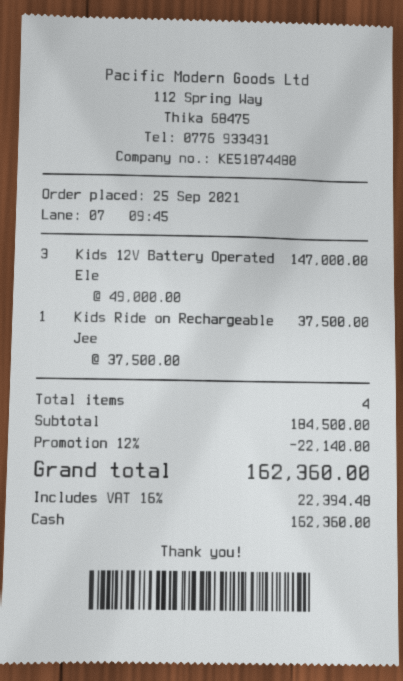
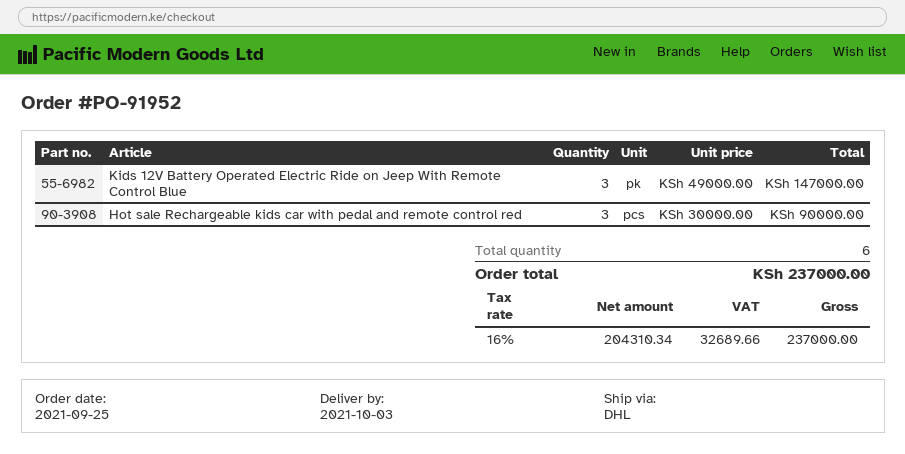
Kids Ride on Rechargeable Jee: 1 x 37500.00 = 37500.00 -> none
Hot sale Rechargeable kids car with pedal and remote control red: none -> 3 x 30000.00 = 90000.00
total quantity: 4 -> 6
discount: 12% = 22140.00 -> none
tax: 16% = 22394.48 -> 16% = 32689.66
total: 162360.00 -> 237000.00

